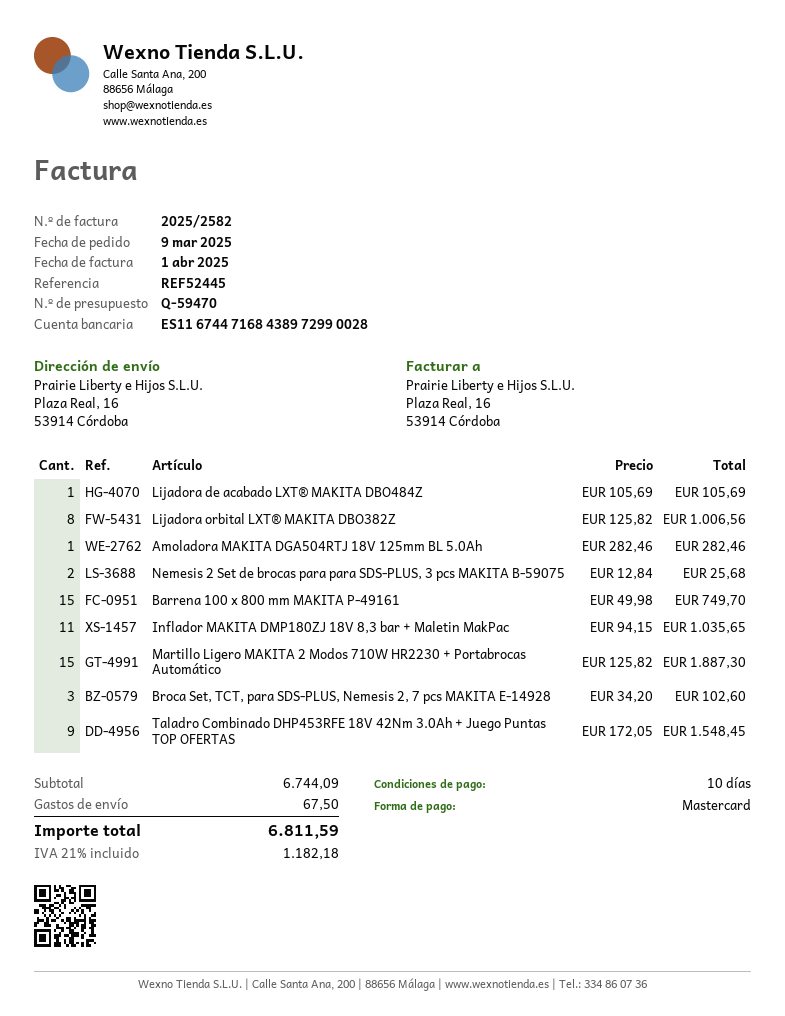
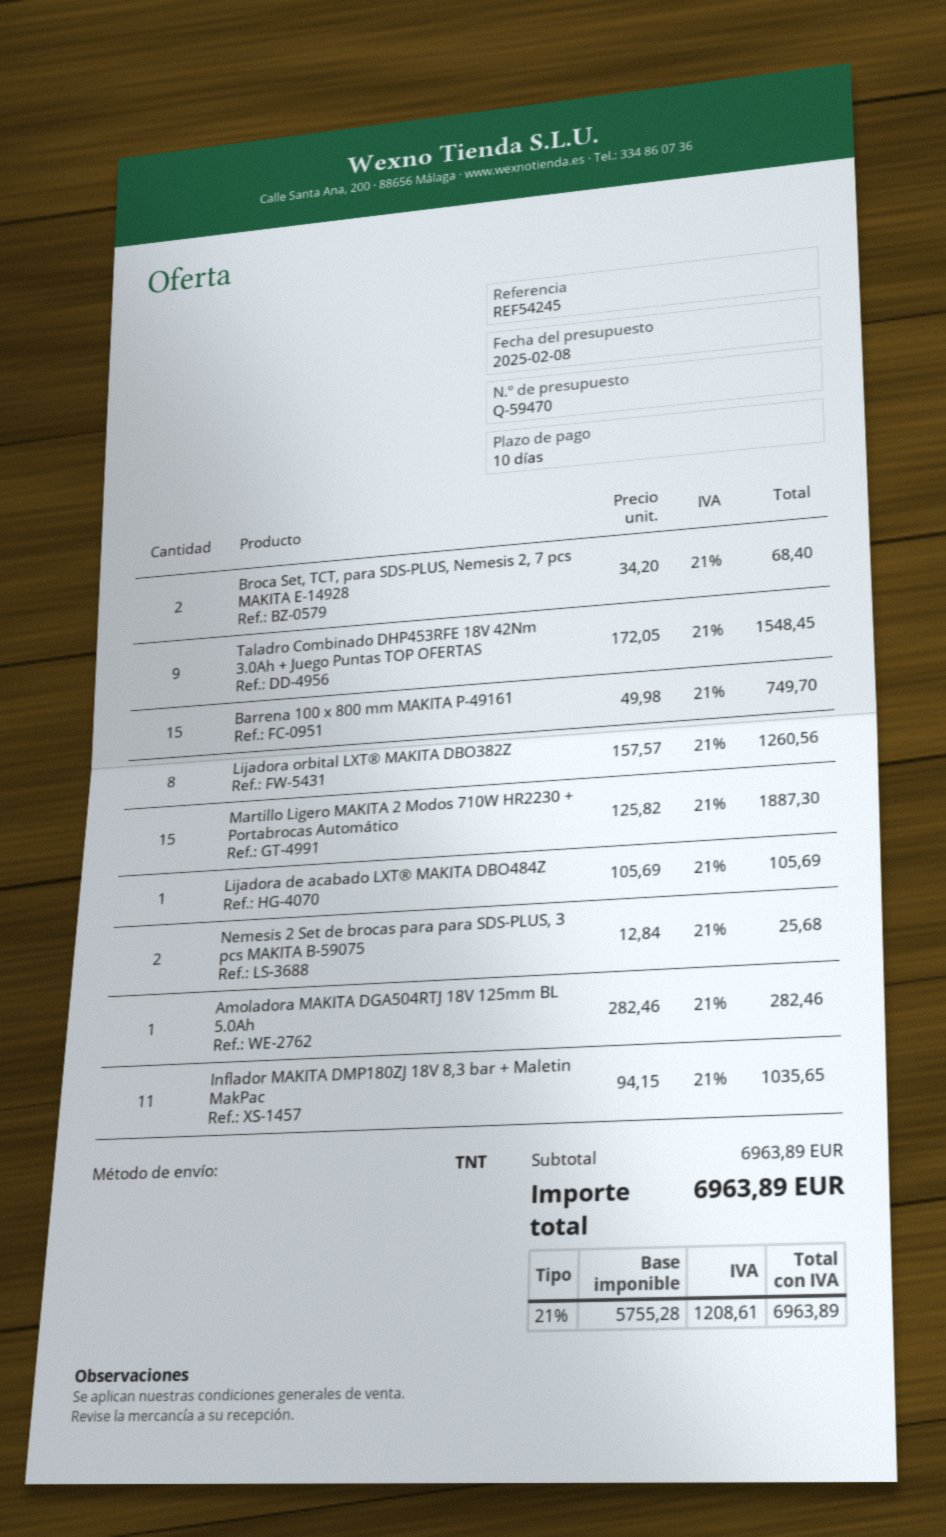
reference: REF52445 -> REF54245
Lijadora orbital LXT® MAKITA DBO382Z: 8 x 125.82 = 1006.56 -> 8 x 157.57 = 1260.56
Broca Set, TCT, para SDS-PLUS, Nemesis 2, 7 pcs MAKITA E-14928: 3 x 34.20 = 102.60 -> 2 x 34.20 = 68.40
subtotal: 6744.09 -> 6963.89
shipping: 67.50 -> none
tax: 21% = 1182.18 -> 21% = 1208.61
total: 6811.59 -> 6963.89

